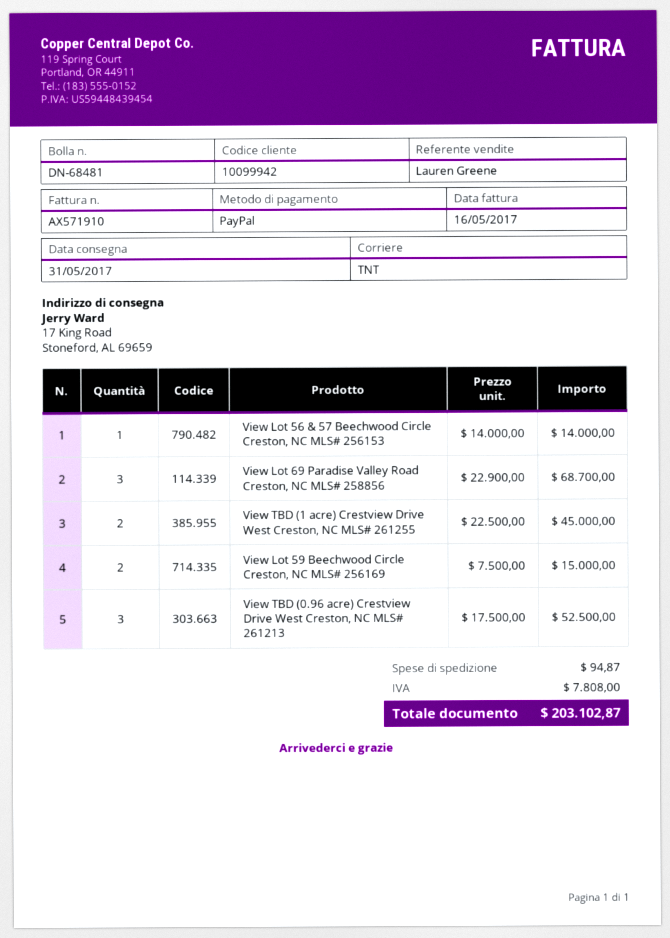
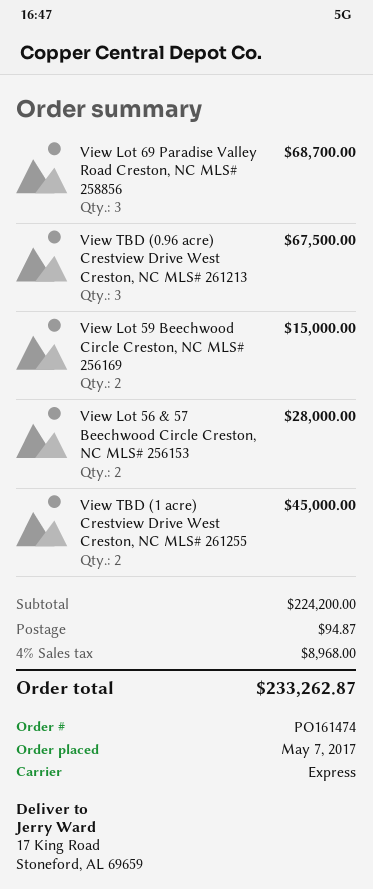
shipping method: TNT -> express
View Lot 56 & 57 Beechwood Circle Creston, NC MLS# 256153: 1 for 14000.00 -> 2 for 28000.00
View TBD (0.96 acre) Crestview Drive West Creston, NC MLS# 261213: 3 for 52500.00 -> 3 for 67500.00
tax: 7808.00 -> 8968.00
total: 203102.87 -> 233262.87

